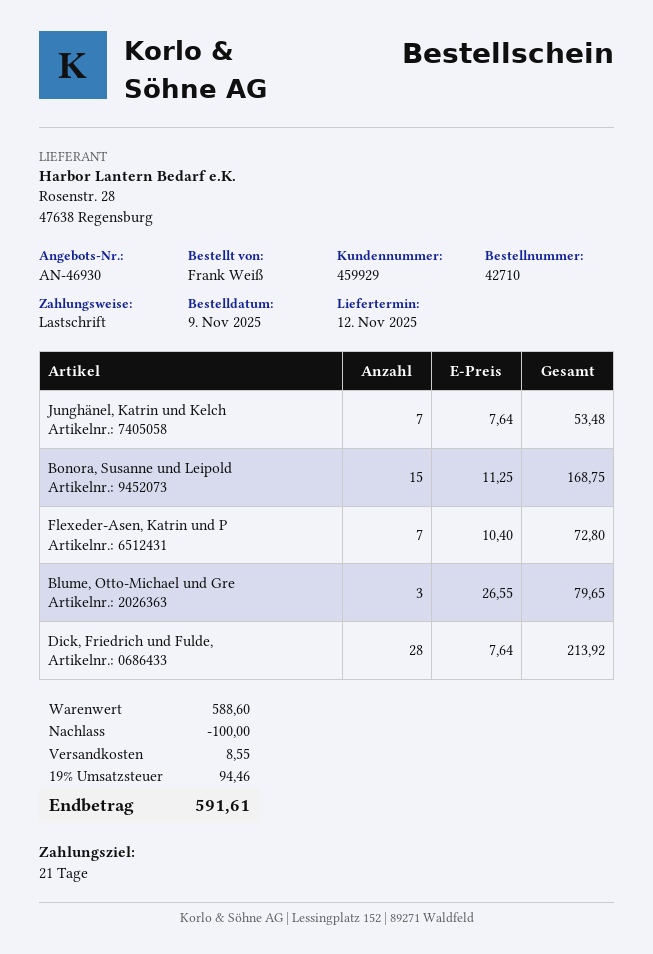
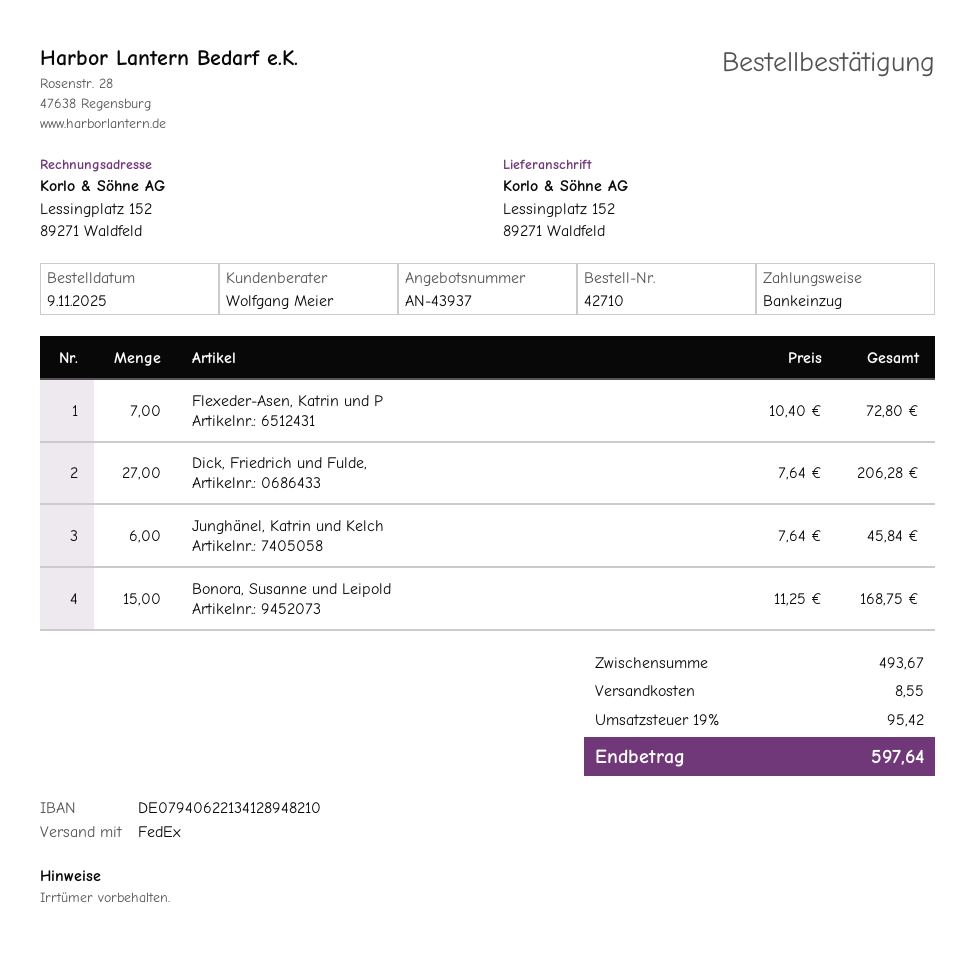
quote number: AN-46930 -> AN-43937
Junghänel, Katrin und Kelch: 7 x 7.64 = 53.48 -> 6 x 7.64 = 45.84
Blume, Otto-Michael und Gre: 3 x 26.55 = 79.65 -> none
Dick, Friedrich und Fulde,: 28 x 7.64 = 213.92 -> 27 x 7.64 = 206.28
subtotal: 588.60 -> 493.67
discount: 100.00 -> none
tax: 19% = 94.46 -> 19% = 95.42
total: 591.61 -> 597.64

